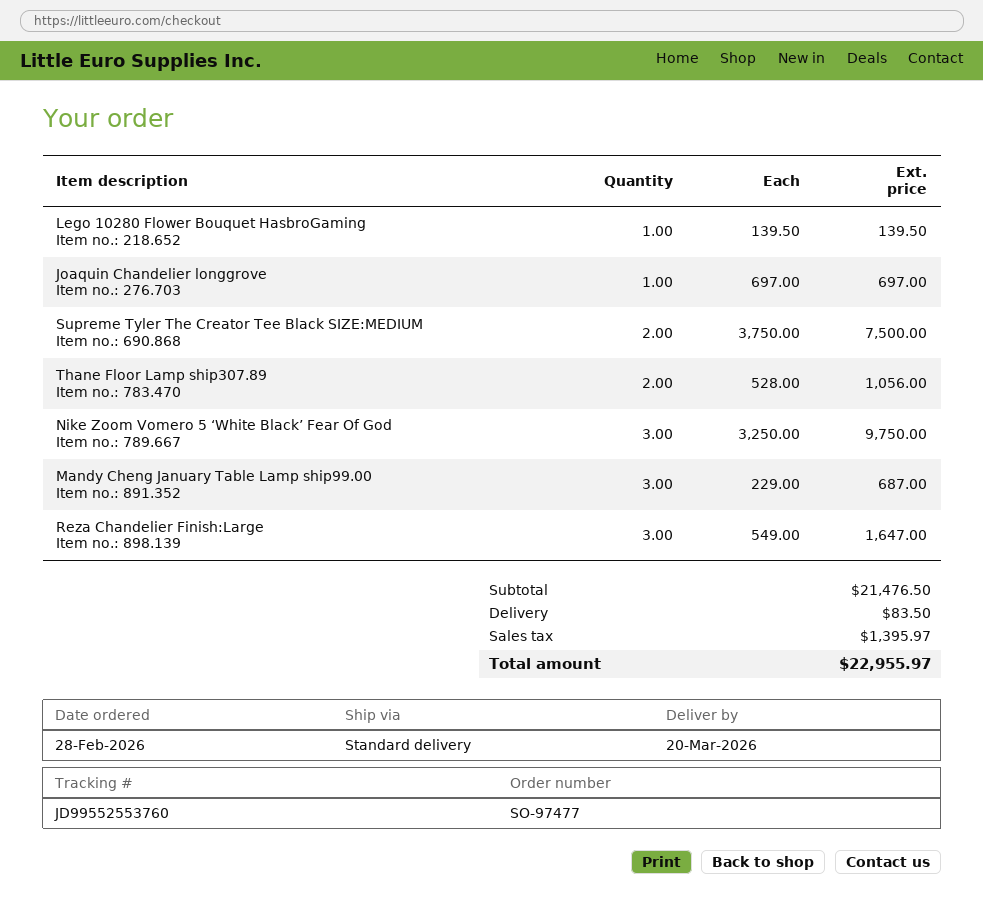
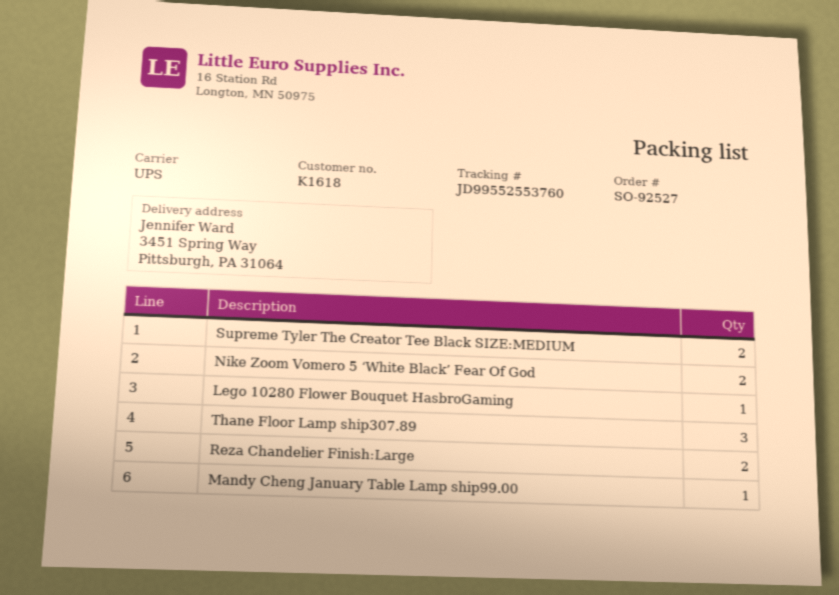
order number: SO-97477 -> SO-92527
shipping method: standard -> UPS
Joaquin Chandelier longgrove: 1 -> none
Thane Floor Lamp ship307.89: 2 -> 3
Nike Zoom Vomero 5 ‘White Black’ Fear Of God: 3 -> 2
Mandy Cheng January Table Lamp ship99.00: 3 -> 1
Reza Chandelier Finish:Large: 3 -> 2

